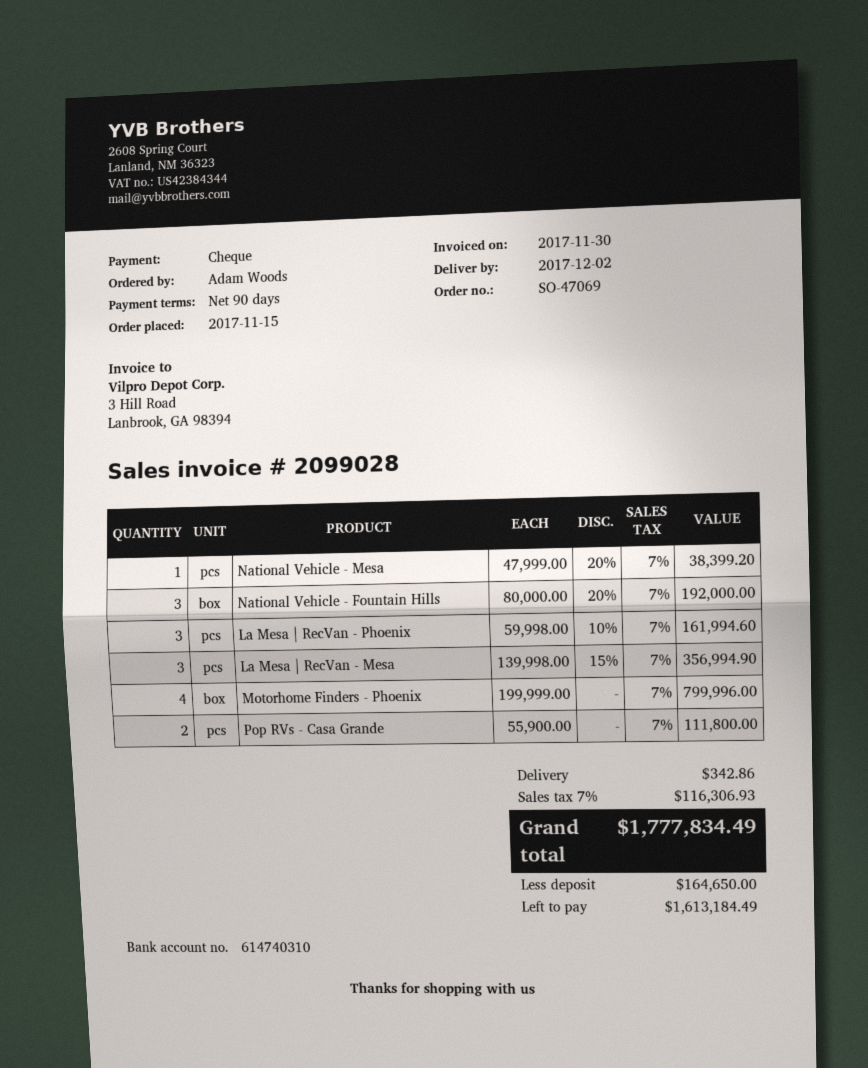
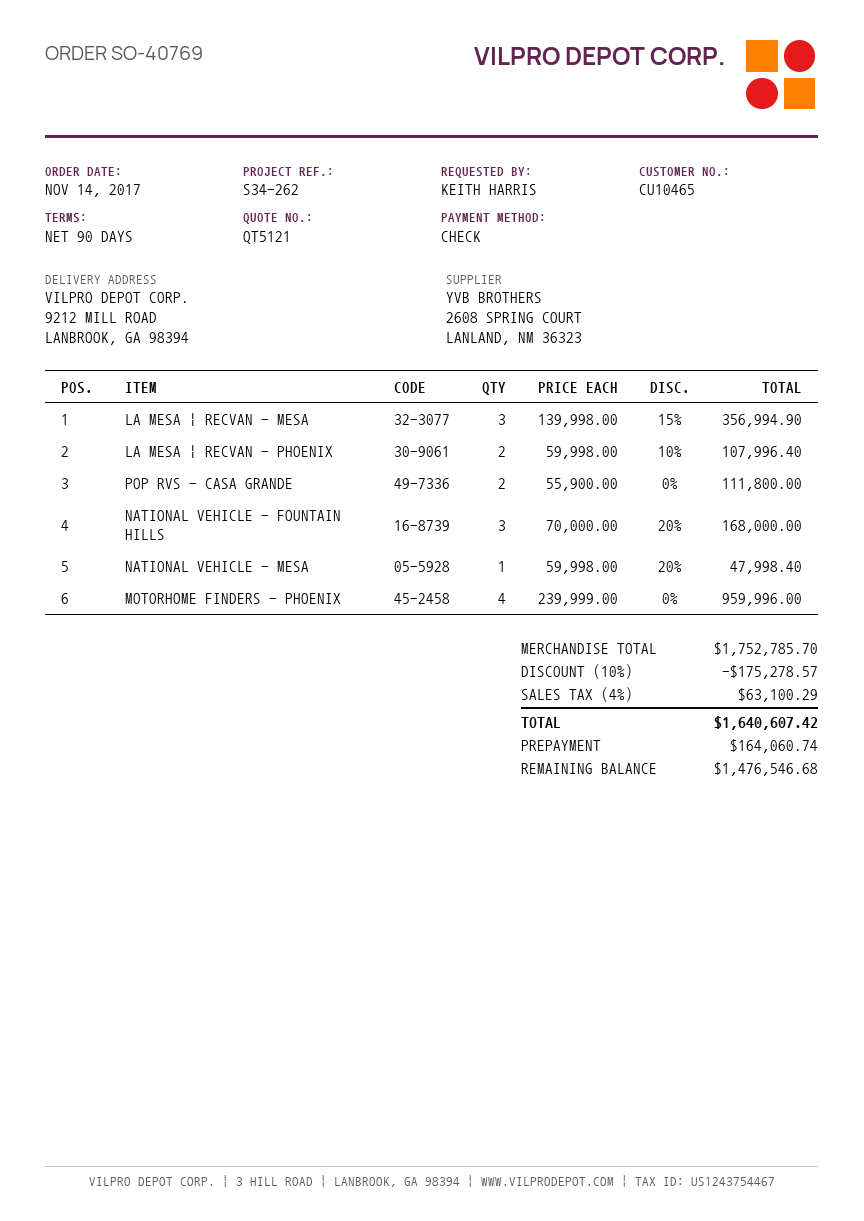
order number: SO-47069 -> SO-40769
order date: 2017-11-15 -> 2017-11-14
ordered by: Adam Woods -> KEITH HARRIS
National Vehicle - Mesa: 1 x 47999.00 - 20% = 38399.20 -> 1 x 59998.00 - 20% = 47998.40
National Vehicle - Fountain Hills: 3 x 80000.00 - 20% = 192000.00 -> 3 x 70000.00 - 20% = 168000.00
La Mesa | RecVan - Phoenix: 3 x 59998.00 - 10% = 161994.60 -> 2 x 59998.00 - 10% = 107996.40
Motorhome Finders - Phoenix: 4 x 199999.00 = 799996.00 -> 4 x 239999.00 = 959996.00
discount: none -> 10% = 175278.57
shipping: 342.86 -> none
tax: 7% = 116306.93 -> 4% = 63100.29
total: 1777834.49 -> 1640607.42
deposit: 164650.00 -> 164060.74
balance: 1613184.49 -> 1476546.68

